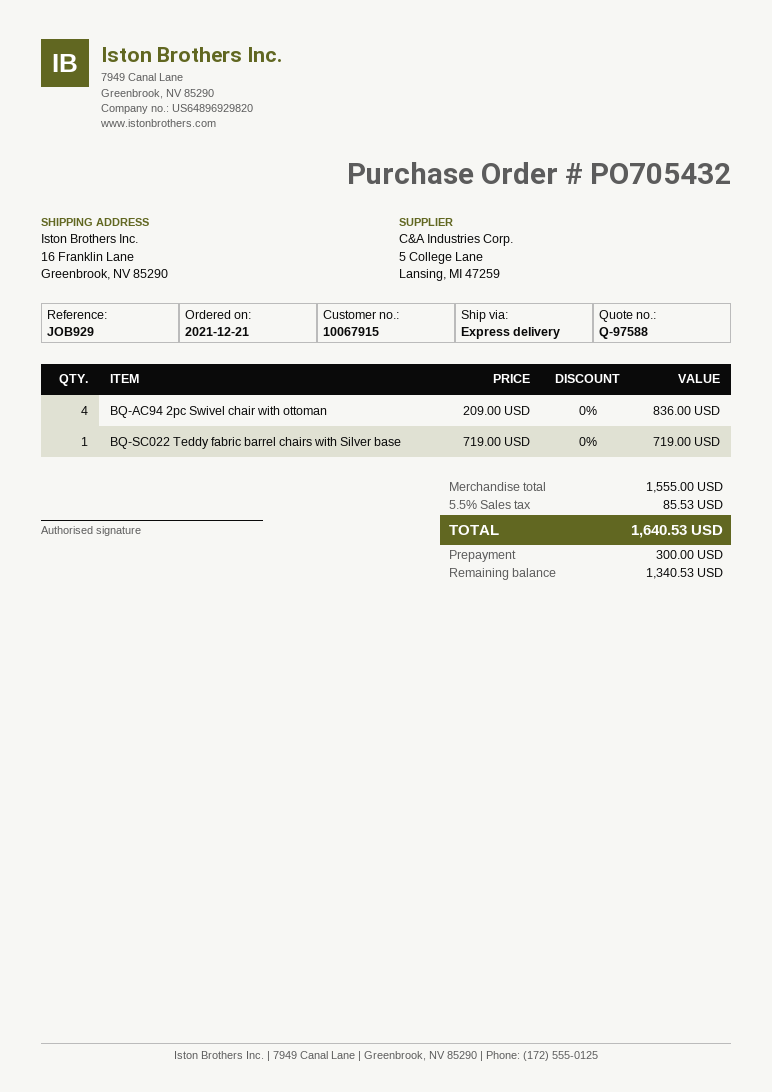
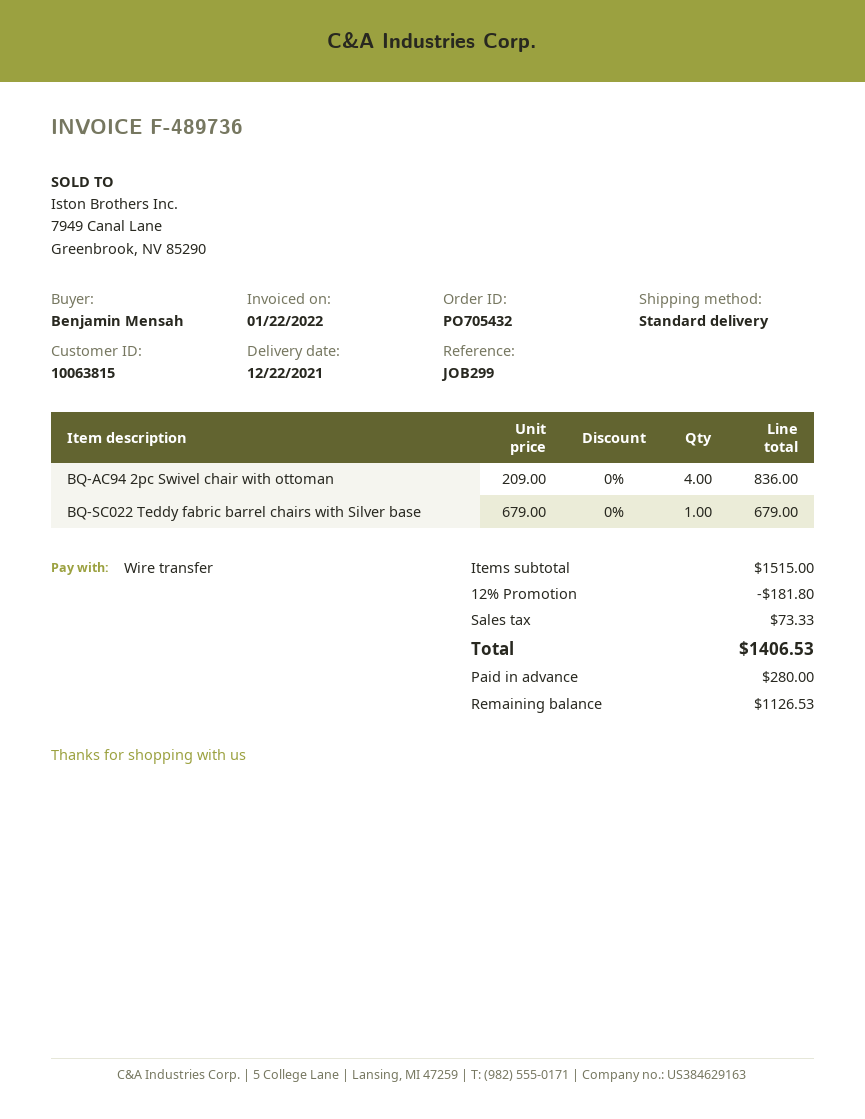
customer number: 10067915 -> 10063815
reference: JOB929 -> JOB299
shipping method: express -> standard
BQ-SC022 Teddy fabric barrel chairs with Silver base: 1 x 719.00 = 719.00 -> 1 x 679.00 = 679.00
subtotal: 1555.00 -> 1515.00
discount: none -> 12% = 181.80
tax: 85.53 -> 73.33
total: 1640.53 -> 1406.53
deposit: 300.00 -> 280.00
balance: 1340.53 -> 1126.53

